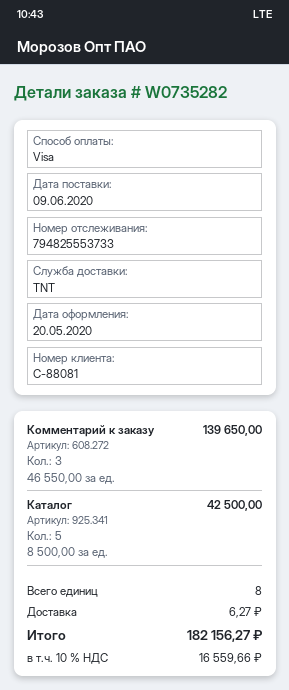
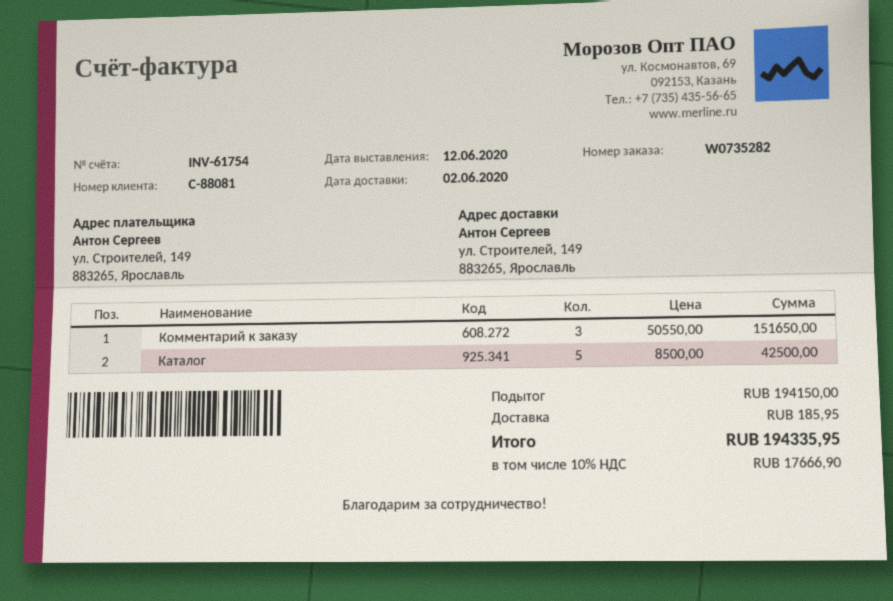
delivery date: 2020-06-09 -> 2020-06-02
Комментарий к заказу: 3 x 46550.00 = 139650.00 -> 3 x 50550.00 = 151650.00
shipping: 6.27 -> 185.95
tax: 10% = 16559.66 -> 10% = 17666.90
total: 182156.27 -> 194335.95

